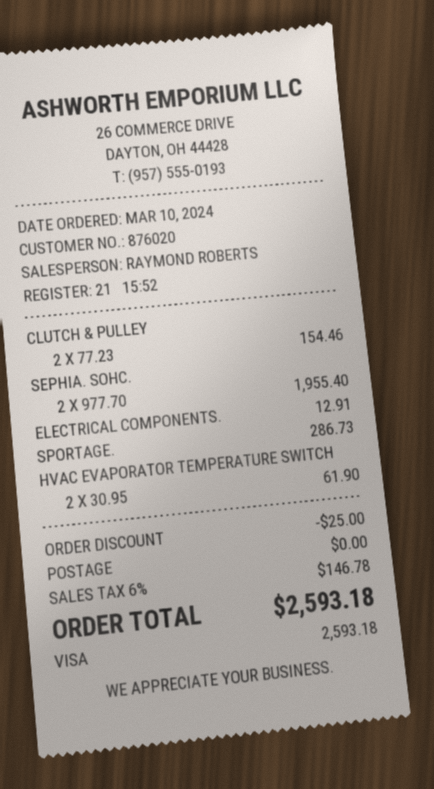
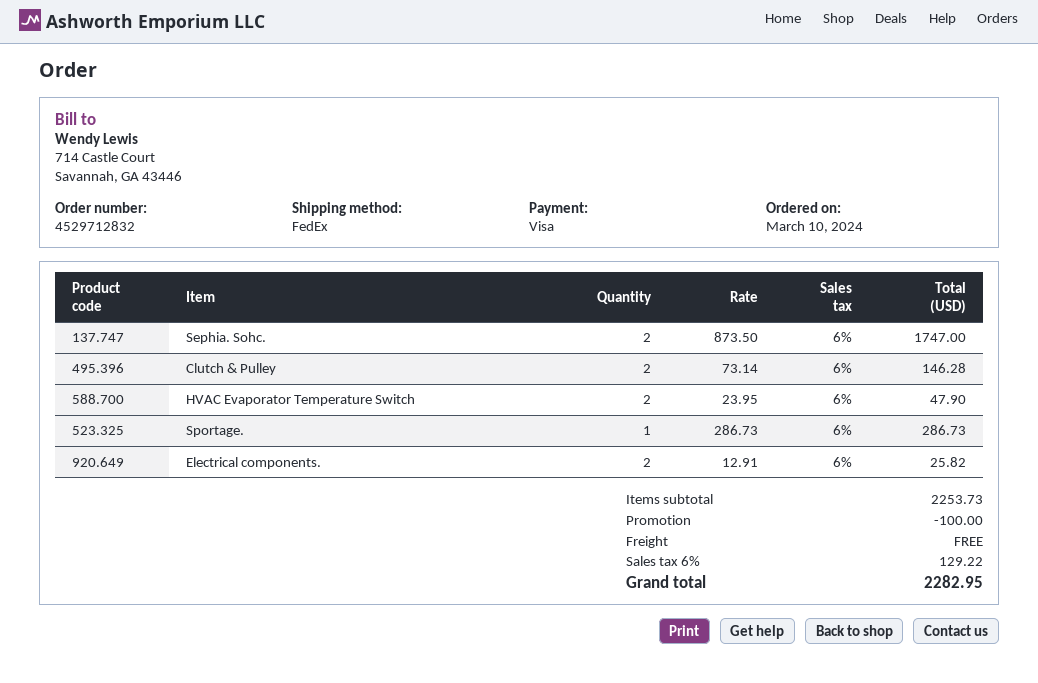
CLUTCH & PULLEY: 2 x 77.23 = 154.46 -> 2 x 73.14 = 146.28
SEPHIA. SOHC.: 2 x 977.70 = 1955.40 -> 2 x 873.50 = 1747.00
ELECTRICAL COMPONENTS.: 1 x 12.91 = 12.91 -> 2 x 12.91 = 25.82
HVAC EVAPORATOR TEMPERATURE SWITCH: 2 x 30.95 = 61.90 -> 2 x 23.95 = 47.90
discount: 25.00 -> 100.00
tax: 6% = 146.78 -> 6% = 129.22
total: 2593.18 -> 2282.95

